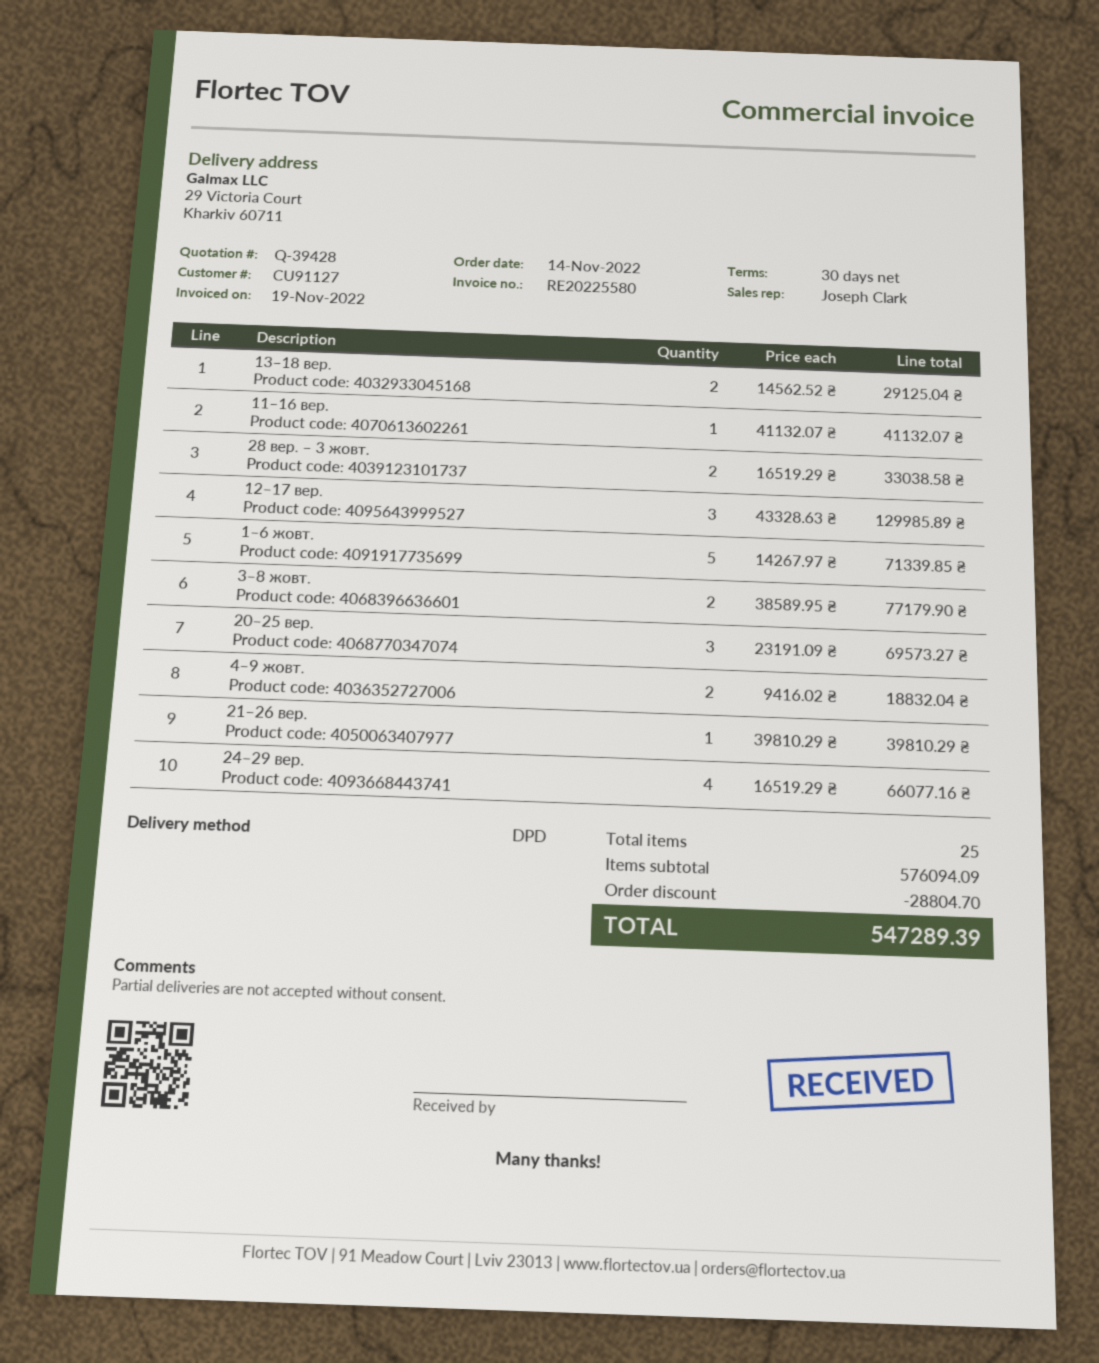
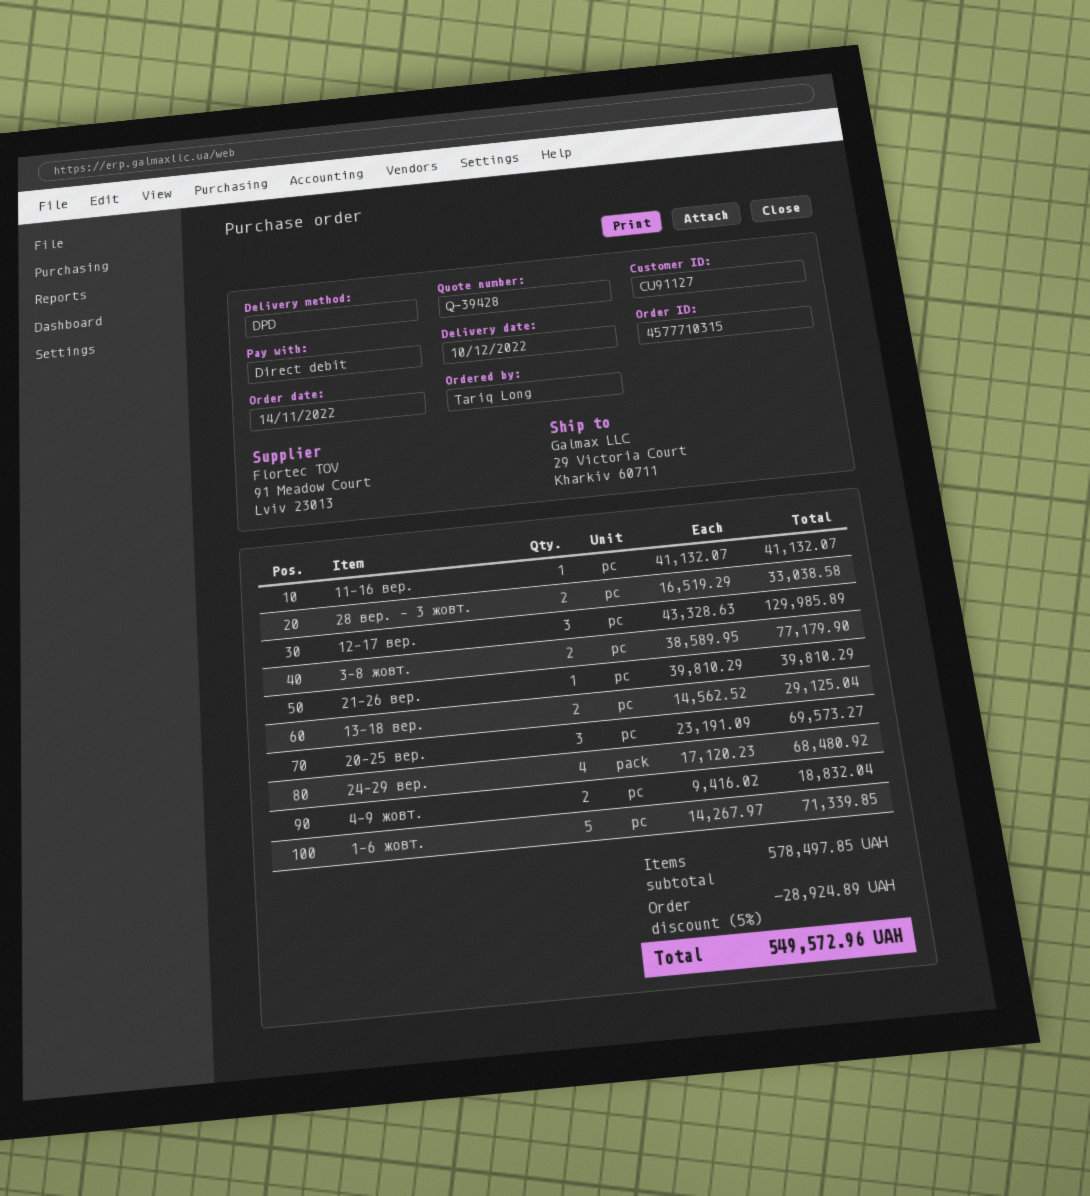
24–29 вер.: 4 x 16519.29 = 66077.16 -> 4 x 17120.23 = 68480.92
subtotal: 576094.09 -> 578497.85
discount: 28804.70 -> 28924.89
total: 547289.39 -> 549572.96

